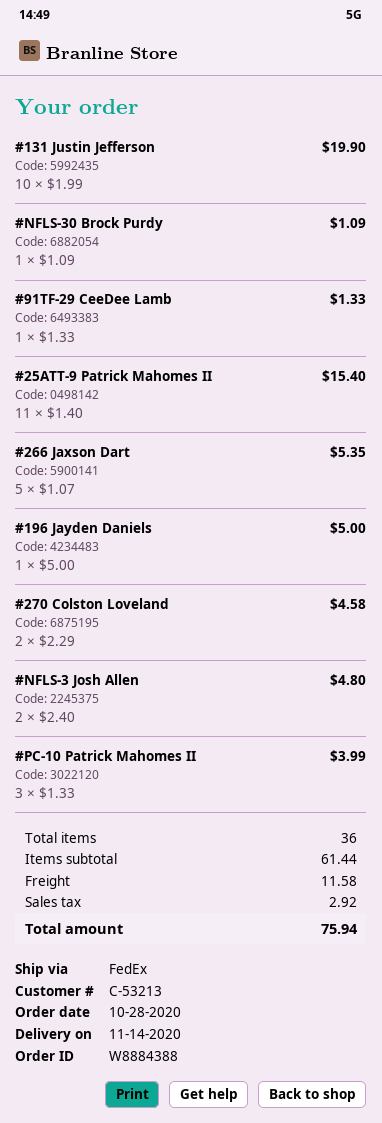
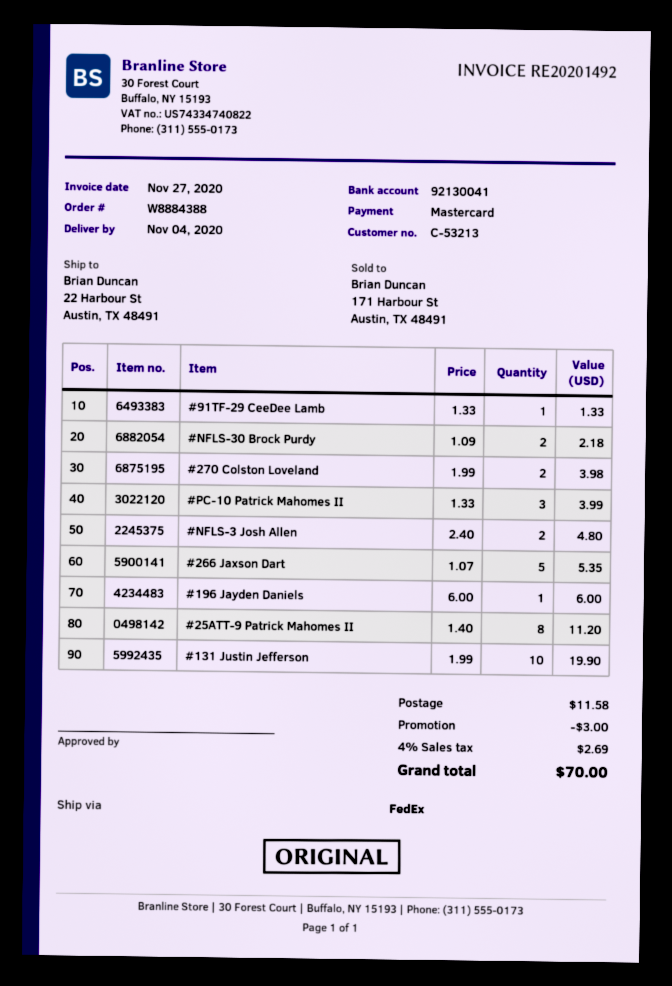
delivery date: 2020-11-14 -> 2020-11-04
#NFLS-30 Brock Purdy: 1 x 1.09 = 1.09 -> 2 x 1.09 = 2.18
#25ATT-9 Patrick Mahomes II: 11 x 1.40 = 15.40 -> 8 x 1.40 = 11.20
#196 Jayden Daniels: 1 x 5.00 = 5.00 -> 1 x 6.00 = 6.00
#270 Colston Loveland: 2 x 2.29 = 4.58 -> 2 x 1.99 = 3.98
discount: none -> 3.00
tax: 2.92 -> 2.69
total: 75.94 -> 70.00

